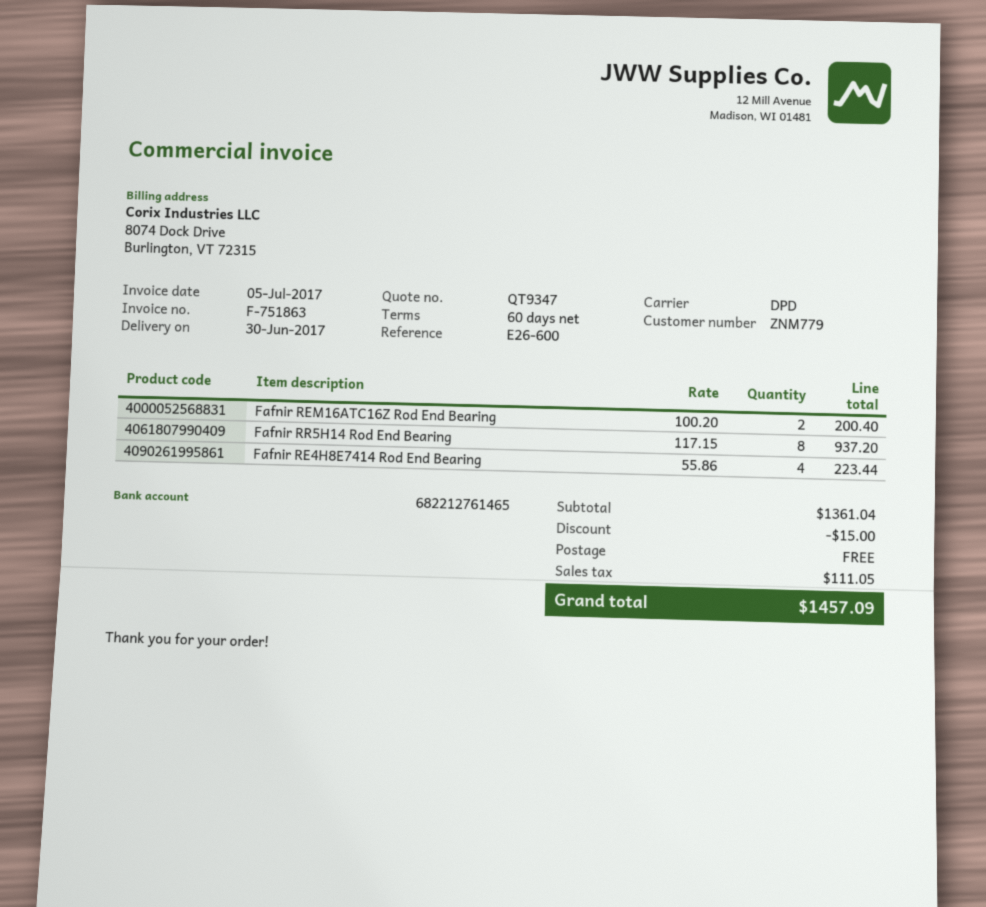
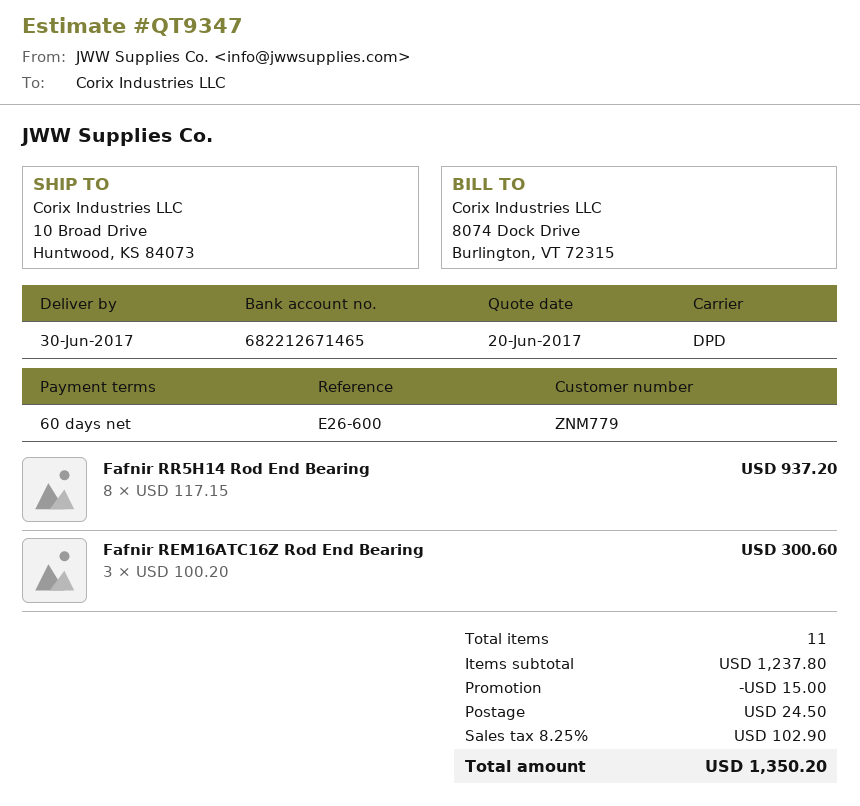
bank account: 682212761465 -> 682212671465
Fafnir REM16ATC16Z Rod End Bearing: 2 x 100.20 = 200.40 -> 3 x 100.20 = 300.60
Fafnir RE4H8E7414 Rod End Bearing: 4 x 55.86 = 223.44 -> none
subtotal: 1361.04 -> 1237.80
shipping: 0.00 -> 24.50
tax: 111.05 -> 102.90
total: 1457.09 -> 1350.20

